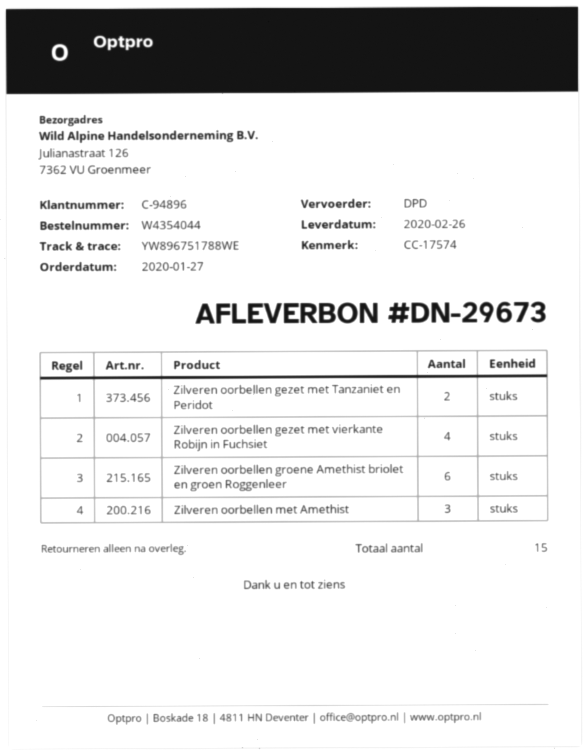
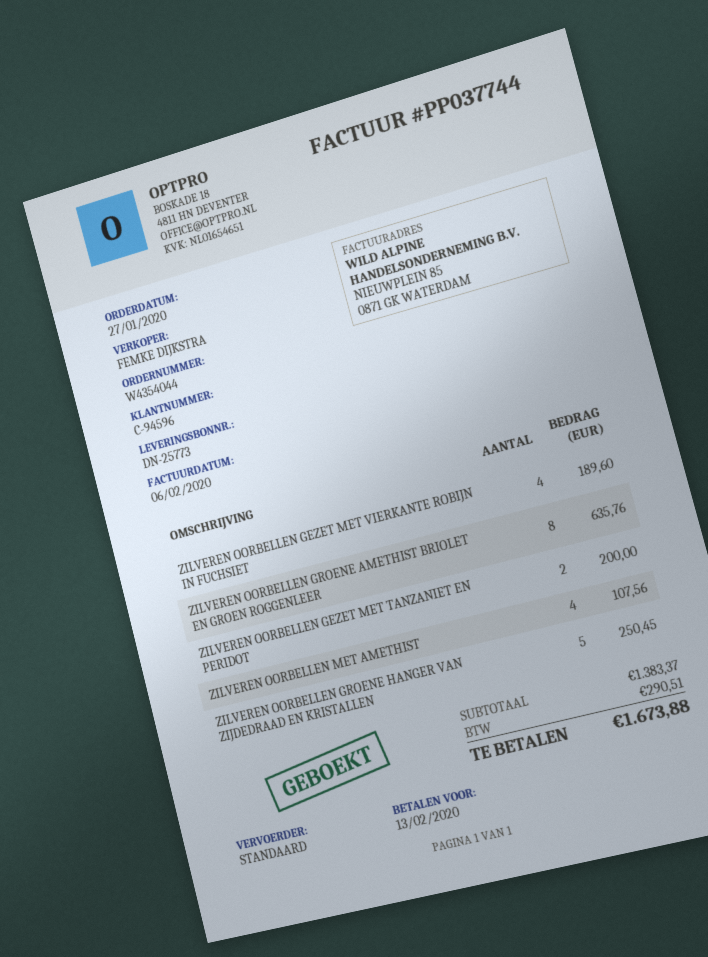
delivery note number: DN-29673 -> DN-25773
customer number: C-94896 -> C-94596
shipping method: DPD -> standard
Zilveren oorbellen groene Amethist briolet en groen Roggenleer: 6 -> 8
Zilveren oorbellen met Amethist: 3 -> 4
ZILVEREN OORBELLEN GROENE HANGER VAN ZIJDEDRAAD EN KRISTALLEN: none -> 5

